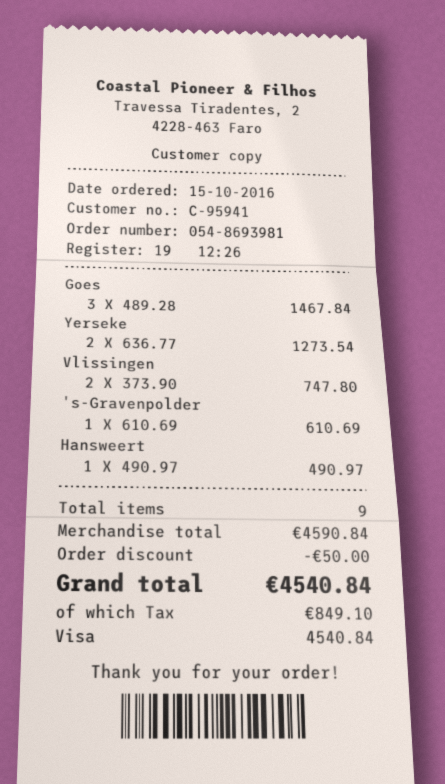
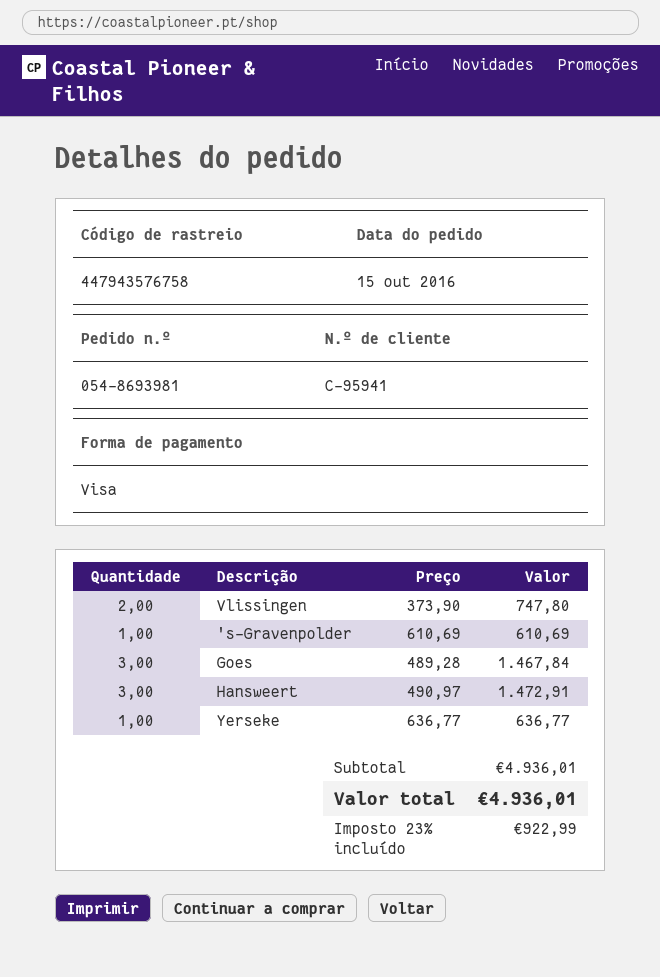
Yerseke: 2 x 636.77 = 1273.54 -> 1 x 636.77 = 636.77
Hansweert: 1 x 490.97 = 490.97 -> 3 x 490.97 = 1472.91
subtotal: 4590.84 -> 4936.01
discount: 50.00 -> none
tax: 849.10 -> 922.99
total: 4540.84 -> 4936.01

